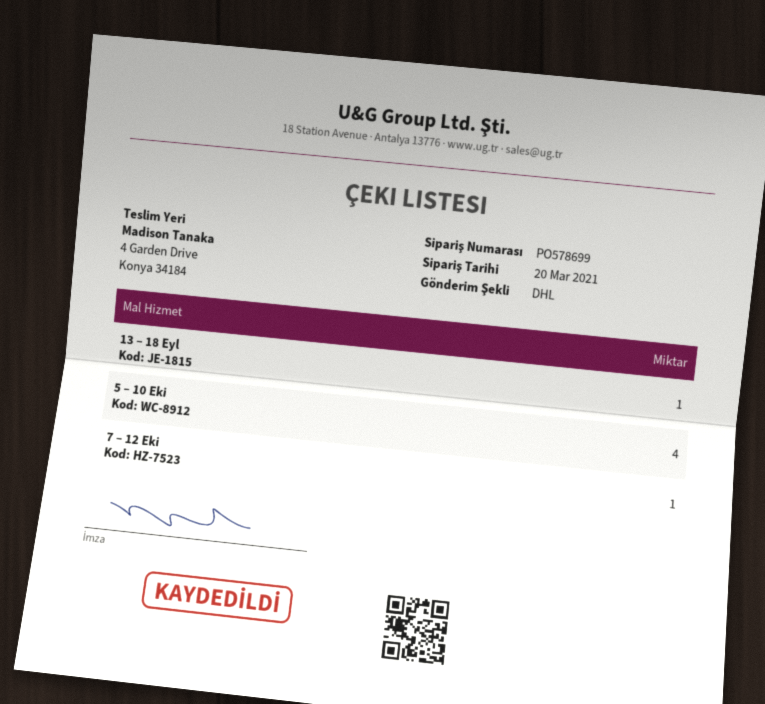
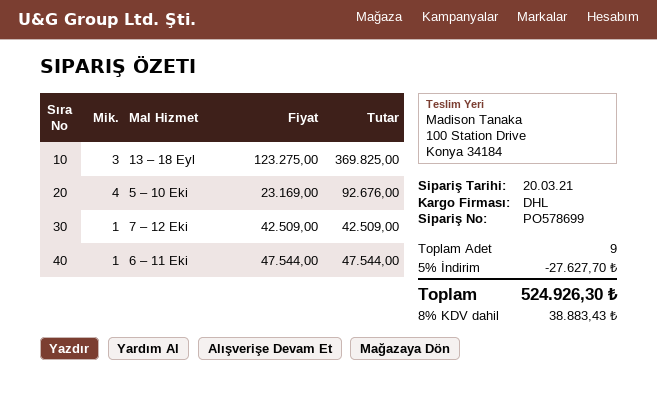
ship to: 4 Garden Drive, Konya 34184 -> 100 Station Drive, Konya 34184
13 – 18 Eyl: 1 -> 3
6 – 11 Eki: none -> 1

